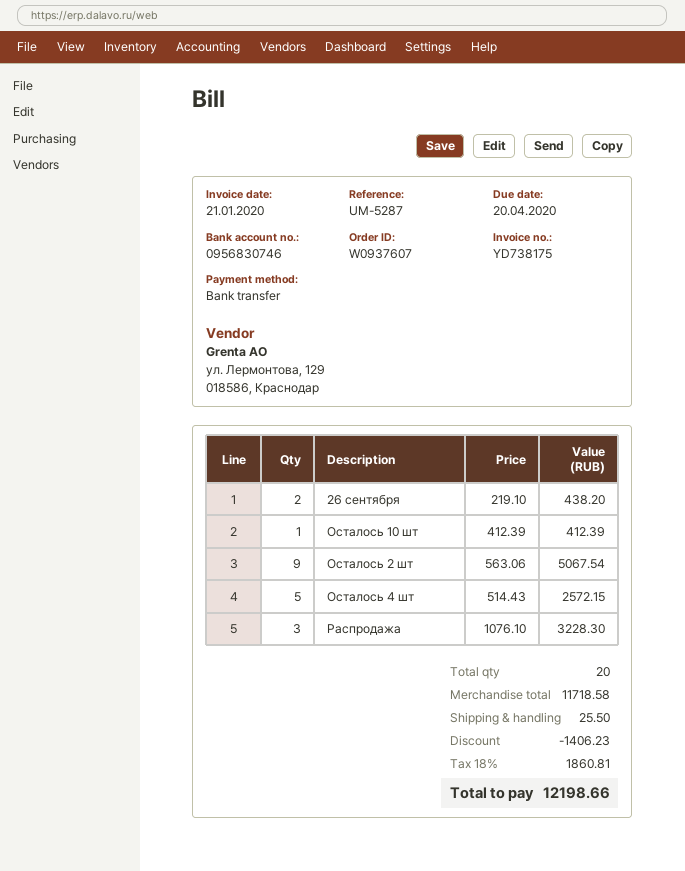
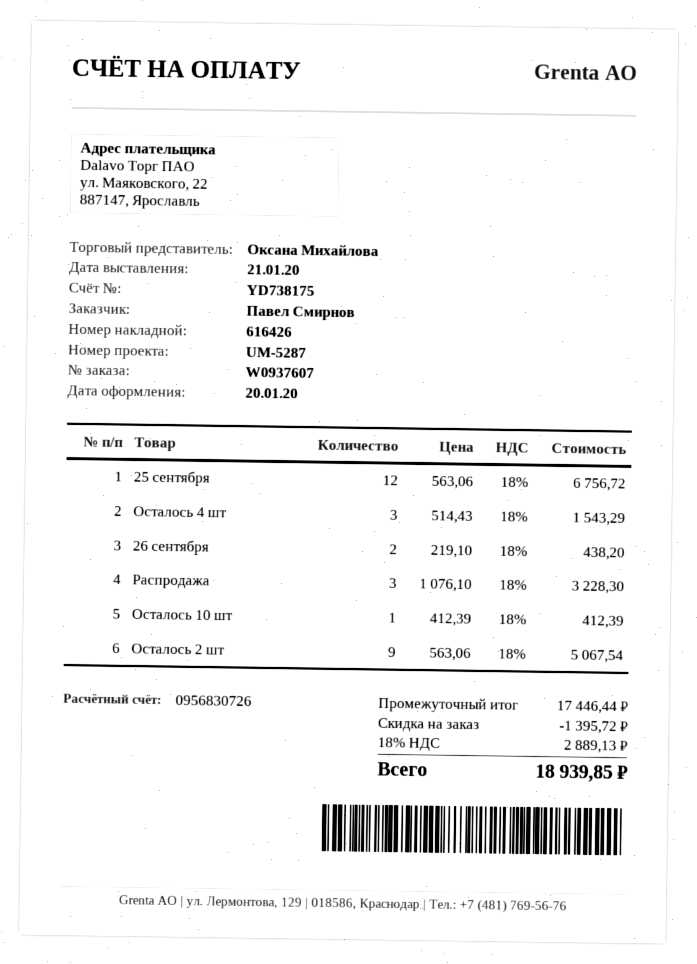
bank account: 0956830746 -> 0956830726
Осталось 4 шт: 5 x 514.43 = 2572.15 -> 3 x 514.43 = 1543.29
25 сентября: none -> 12 x 563.06 = 6756.72
subtotal: 11718.58 -> 17446.44
discount: 1406.23 -> 1395.72
shipping: 25.50 -> none
tax: 18% = 1860.81 -> 18% = 2889.13
total: 12198.66 -> 18939.85

